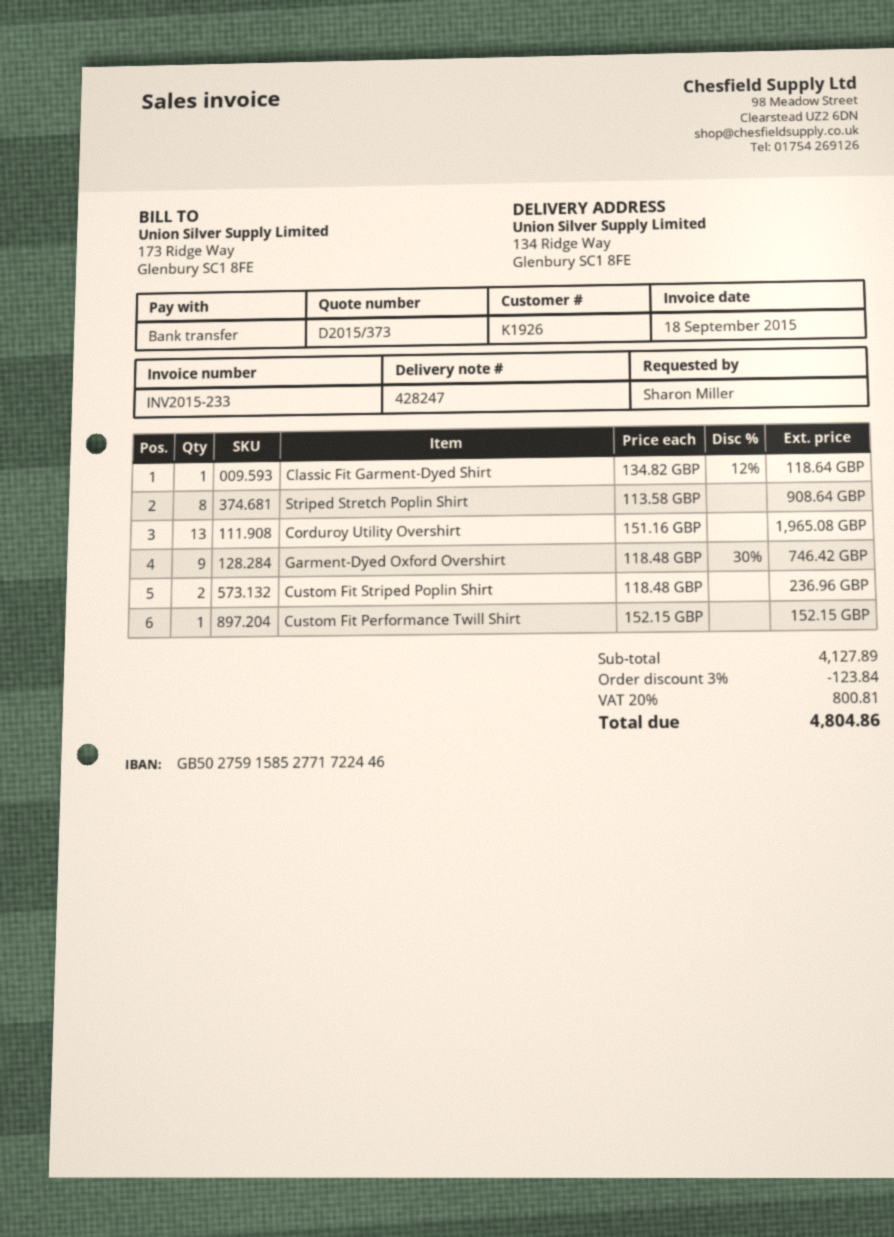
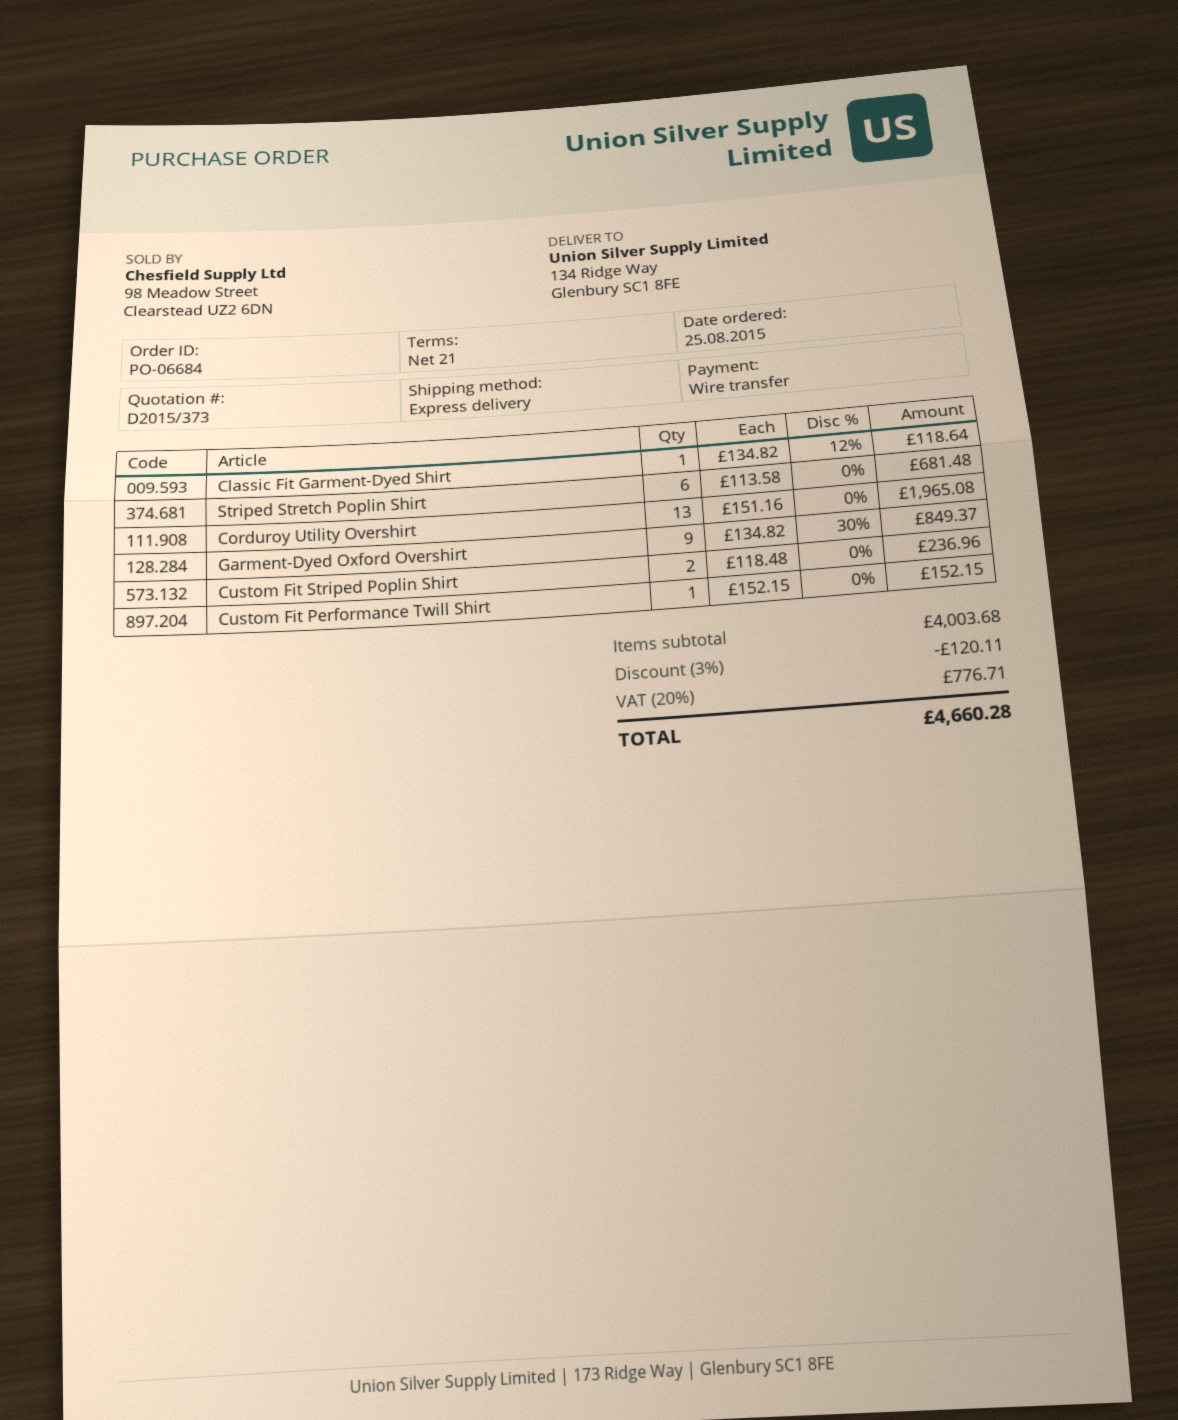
Striped Stretch Poplin Shirt: 8 x 113.58 = 908.64 -> 6 x 113.58 = 681.48
Garment-Dyed Oxford Overshirt: 9 x 118.48 - 30% = 746.42 -> 9 x 134.82 - 30% = 849.37
subtotal: 4127.89 -> 4003.68
discount: 3% = 123.84 -> 3% = 120.11
tax: 20% = 800.81 -> 20% = 776.71
total: 4804.86 -> 4660.28

